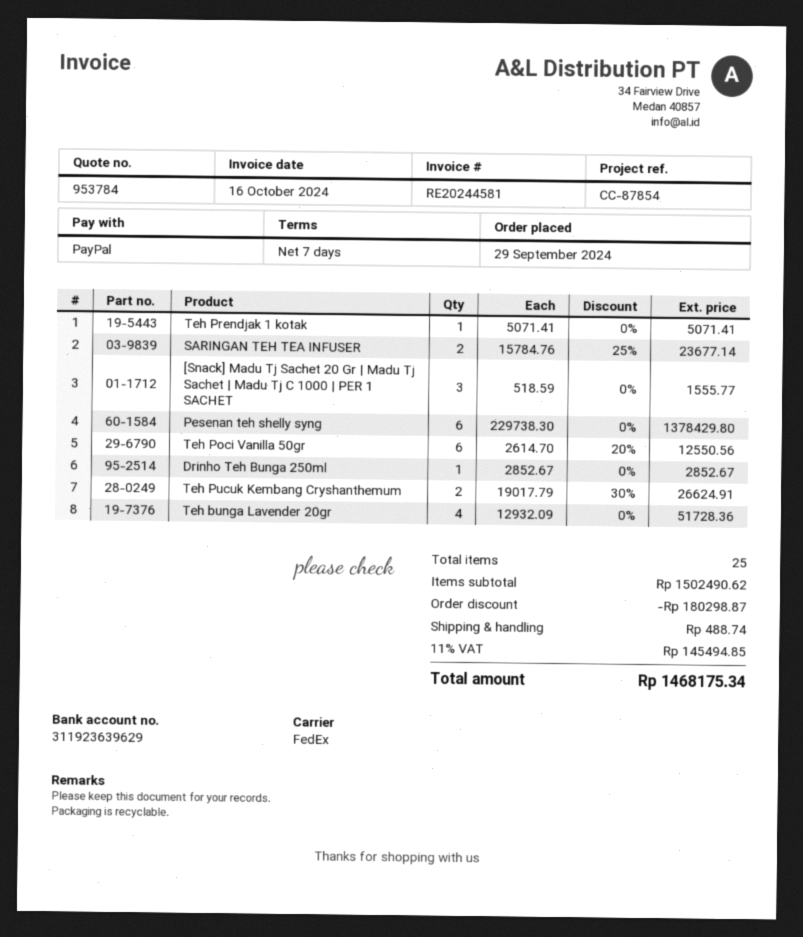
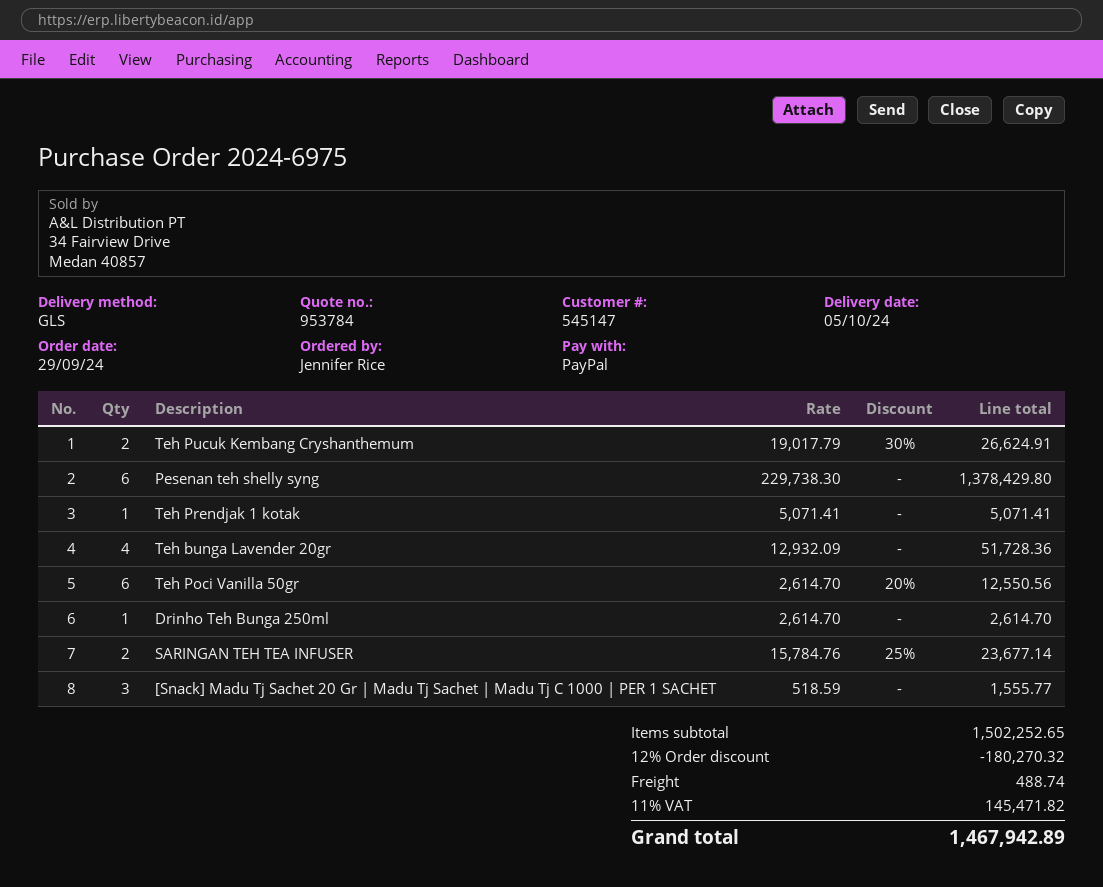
shipping method: FedEx -> GLS
Drinho Teh Bunga 250ml: 1 x 2852.67 = 2852.67 -> 1 x 2614.70 = 2614.70
subtotal: 1502490.62 -> 1502252.65
discount: 180298.87 -> 180270.32
tax: 11% = 145494.85 -> 11% = 145471.82
total: 1468175.34 -> 1467942.89

